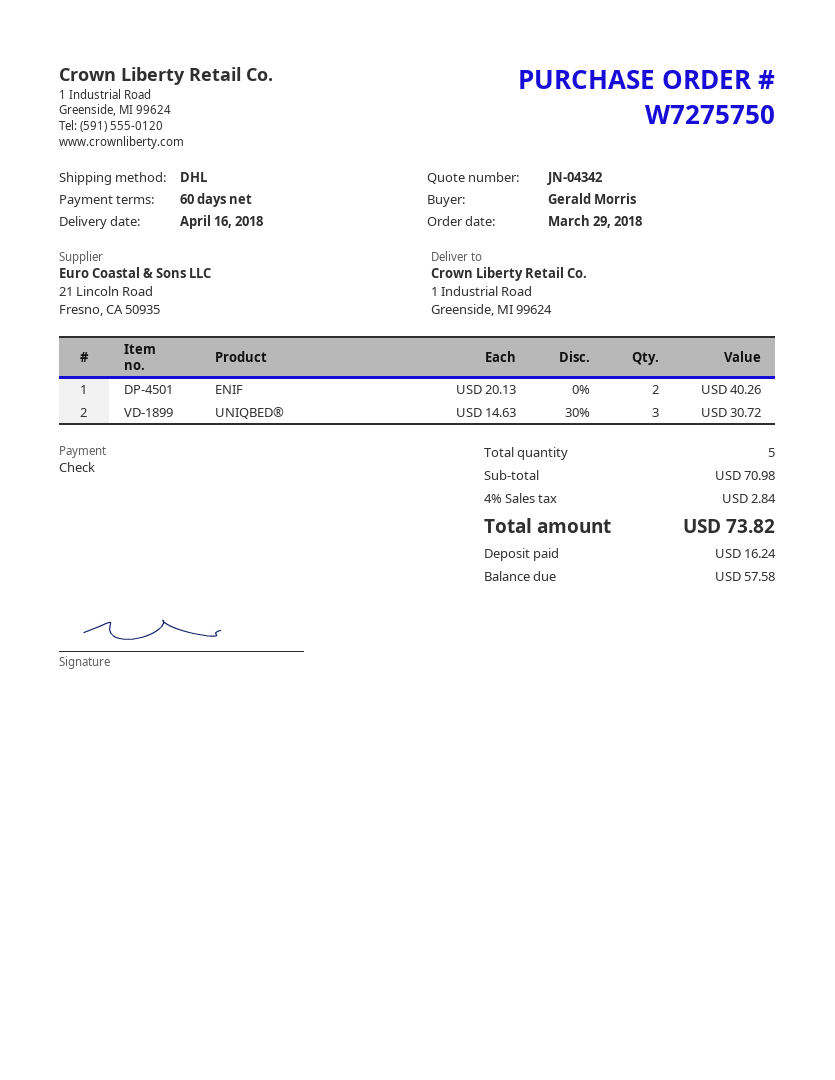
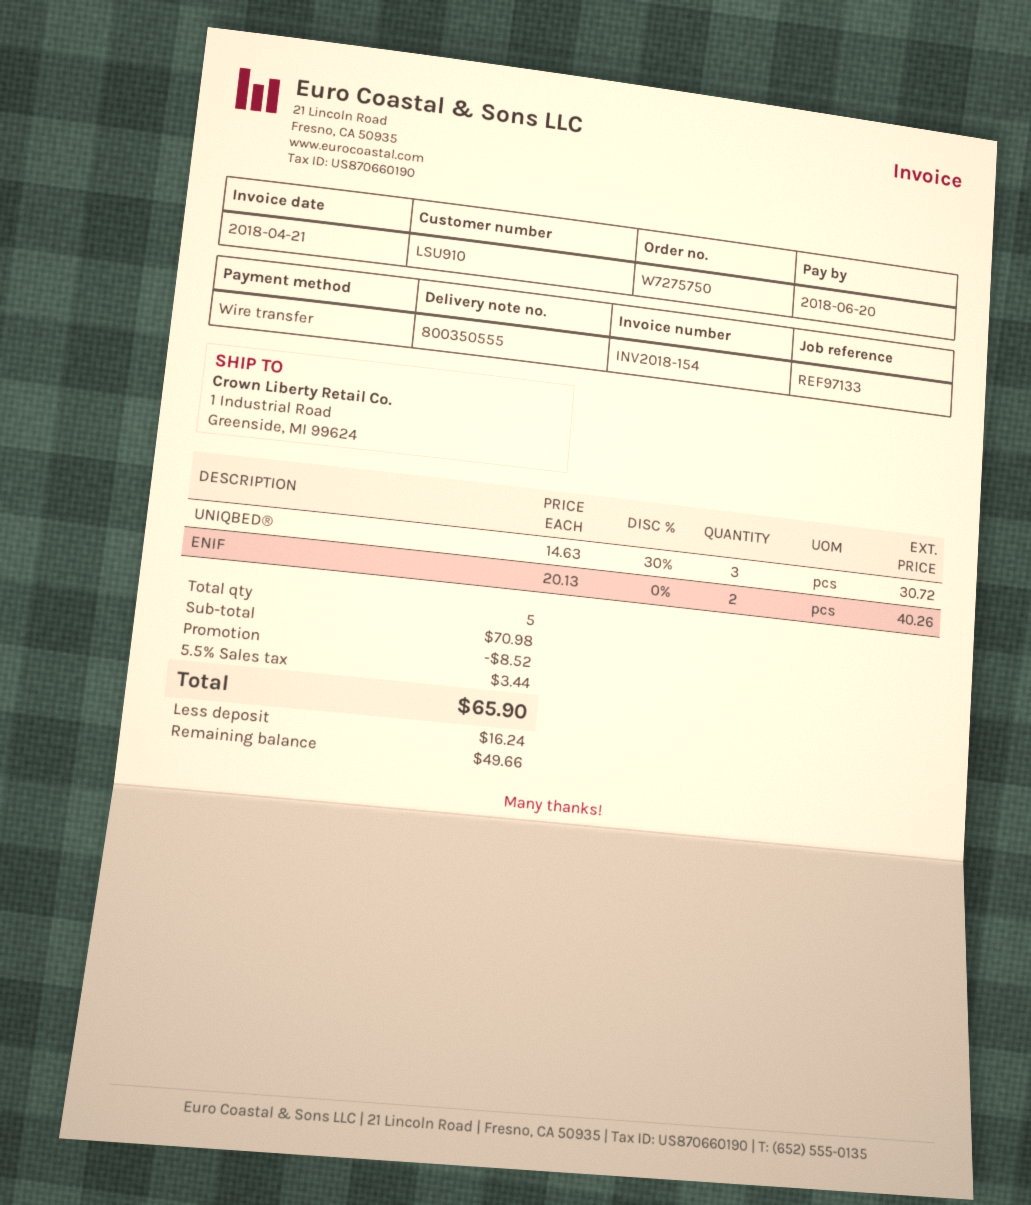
payment method: cheque -> bank transfer
discount: none -> 8.52
tax: 4% = 2.84 -> 5.5% = 3.44
total: 73.82 -> 65.90
balance: 57.58 -> 49.66

